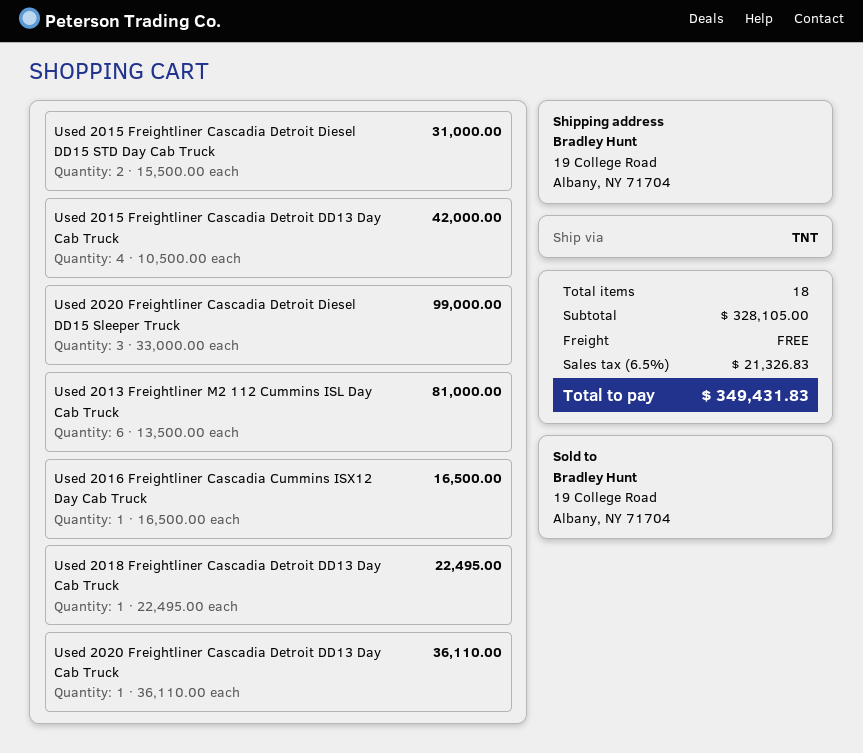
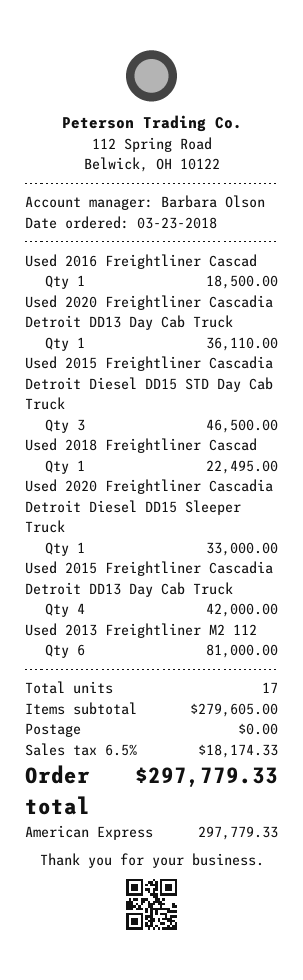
Used 2015 Freightliner Cascadia Detroit Diesel DD15 STD Day Cab Truck: 2 for 31000.00 -> 3 for 46500.00
Used 2020 Freightliner Cascadia Detroit Diesel DD15 Sleeper Truck: 3 for 99000.00 -> 1 for 33000.00
Used 2016 Freightliner Cascadia Cummins ISX12 Day Cab Truck: 1 for 16500.00 -> 1 for 18500.00
total quantity: 18 -> 17
subtotal: 328105.00 -> 279605.00
tax: 6.5% = 21326.83 -> 6.5% = 18174.33
total: 349431.83 -> 297779.33

